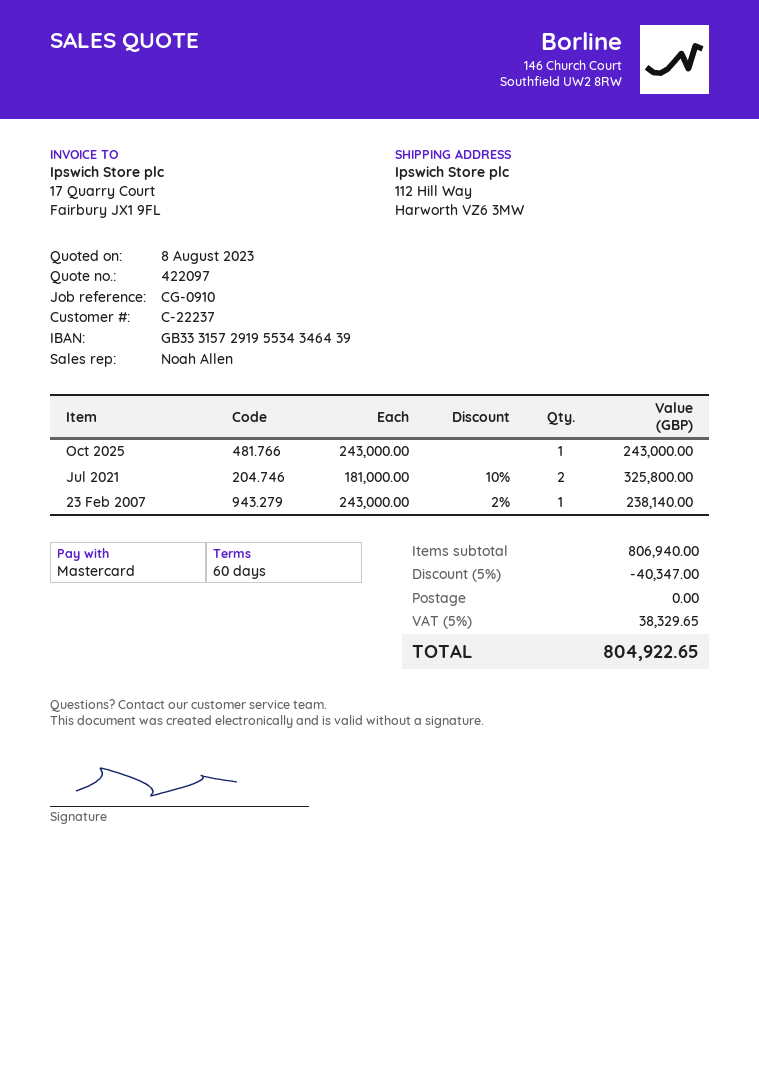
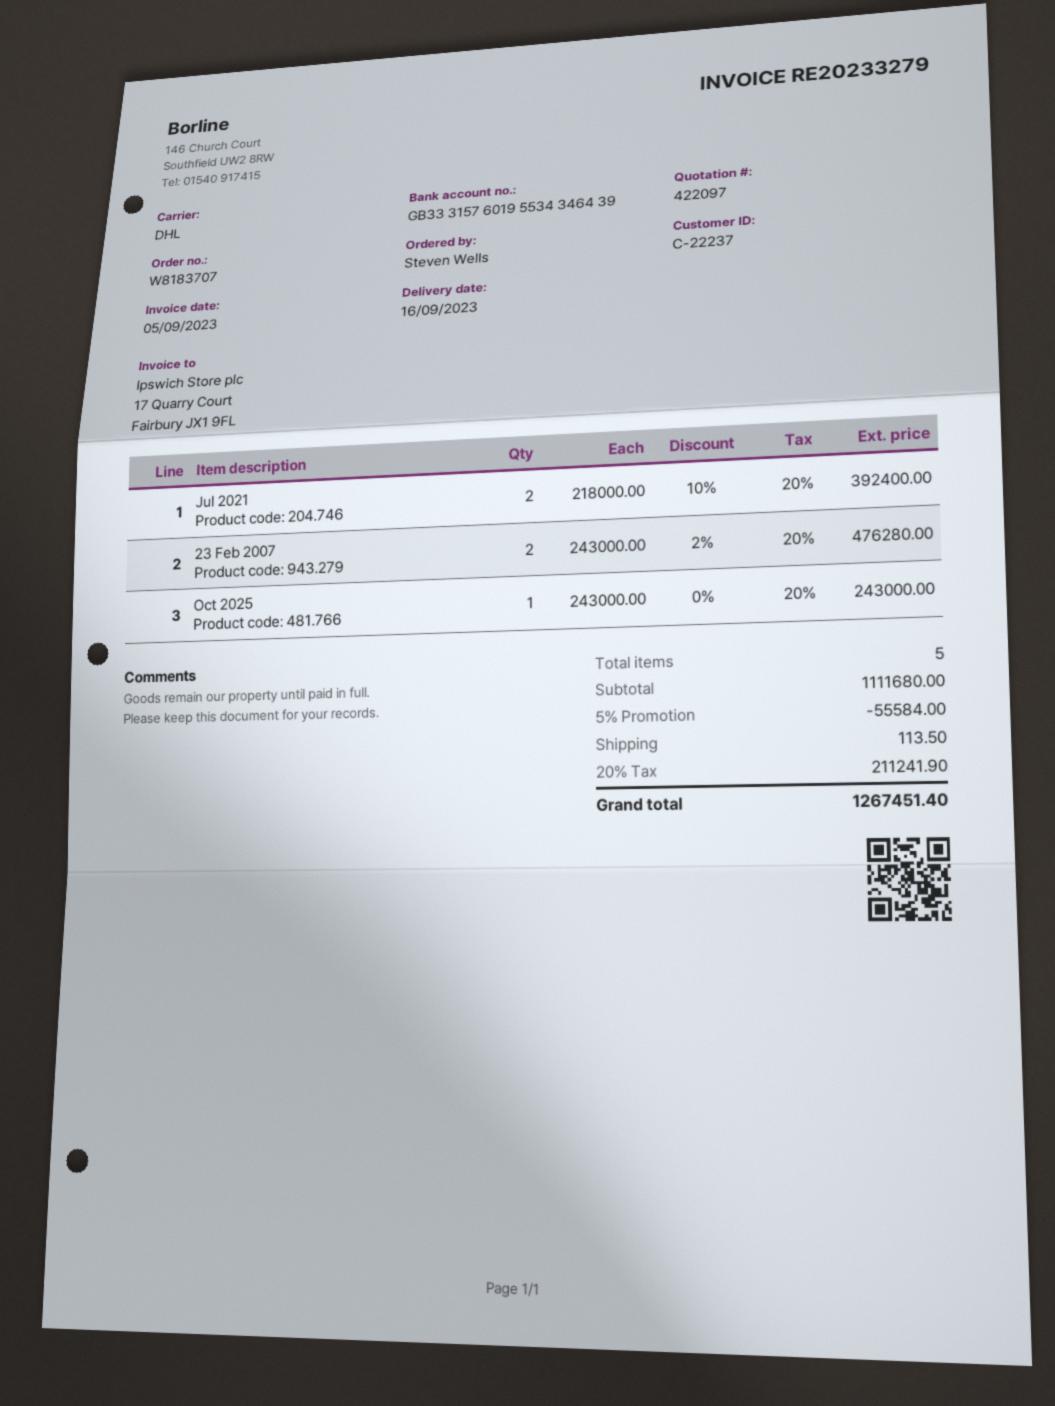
bank account: GB33315729195534346439 -> GB33315760195534346439
Jul 2021: 2 x 181000.00 - 10% = 325800.00 -> 2 x 218000.00 - 10% = 392400.00
23 Feb 2007: 1 x 243000.00 - 2% = 238140.00 -> 2 x 243000.00 - 2% = 476280.00
subtotal: 806940.00 -> 1111680.00
discount: 5% = 40347.00 -> 5% = 55584.00
shipping: 0.00 -> 113.50
tax: 5% = 38329.65 -> 20% = 211241.90
total: 804922.65 -> 1267451.40

